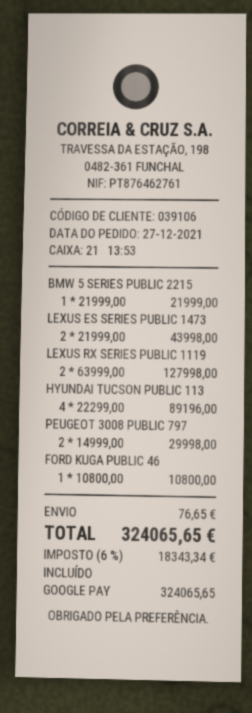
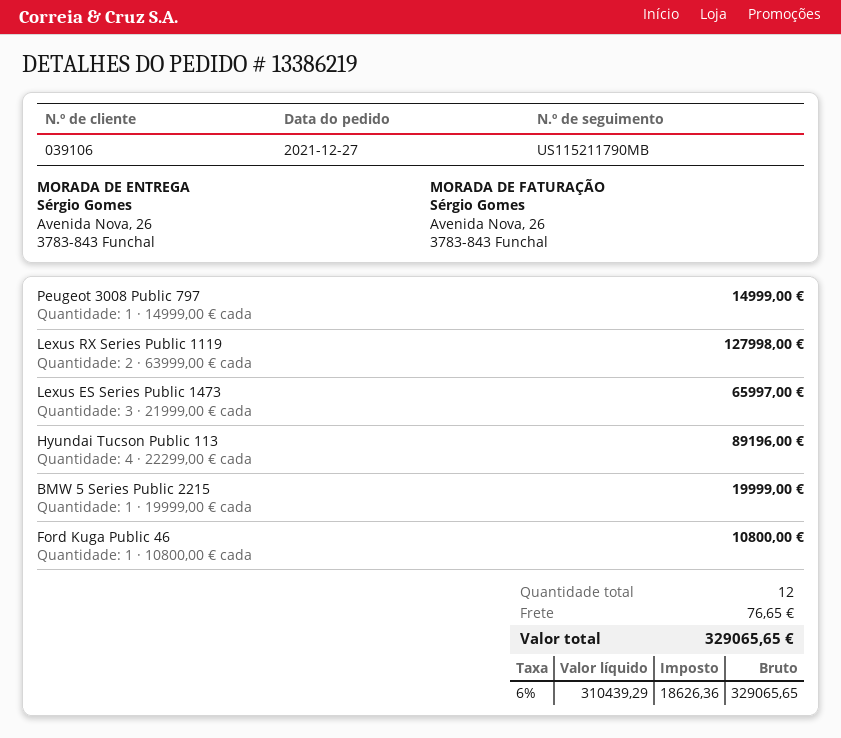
BMW 5 SERIES PUBLIC 2215: 1 x 21999.00 = 21999.00 -> 1 x 19999.00 = 19999.00
LEXUS ES SERIES PUBLIC 1473: 2 x 21999.00 = 43998.00 -> 3 x 21999.00 = 65997.00
PEUGEOT 3008 PUBLIC 797: 2 x 14999.00 = 29998.00 -> 1 x 14999.00 = 14999.00
tax: 6% = 18343.34 -> 6% = 18626.36
total: 324065.65 -> 329065.65

